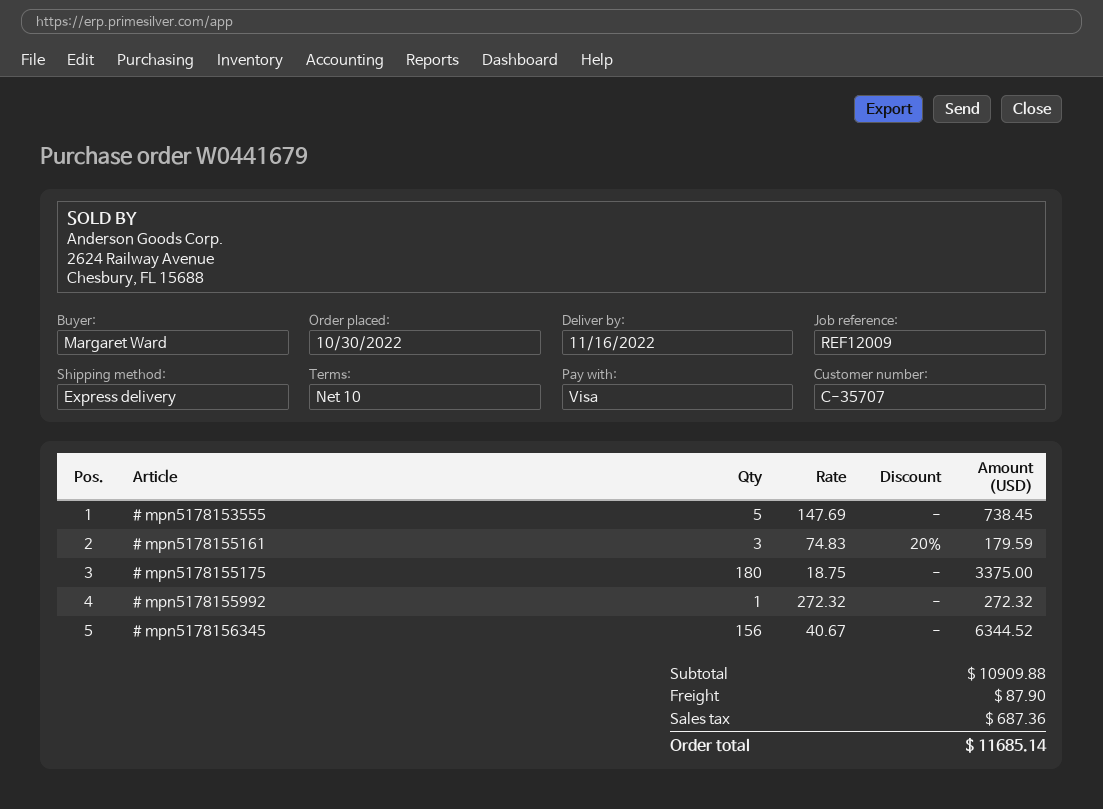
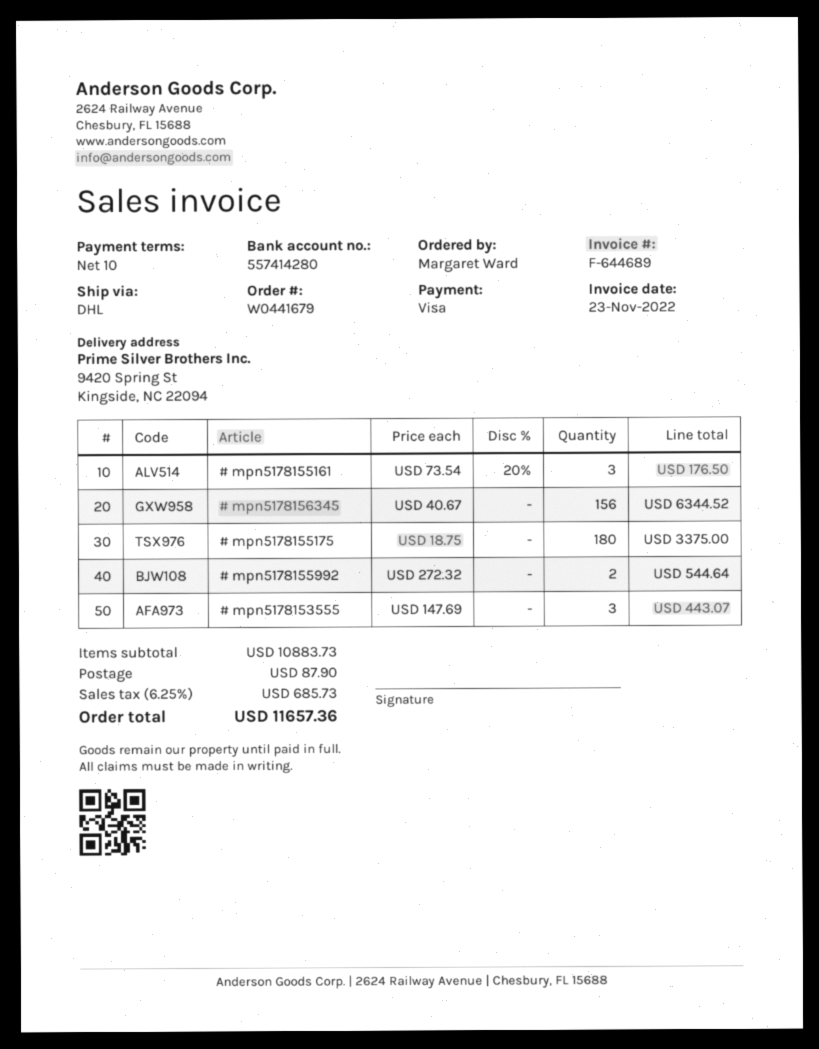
shipping method: express -> DHL
# mpn5178153555: 5 x 147.69 = 738.45 -> 3 x 147.69 = 443.07
# mpn5178155161: 3 x 74.83 - 20% = 179.59 -> 3 x 73.54 - 20% = 176.50
# mpn5178155992: 1 x 272.32 = 272.32 -> 2 x 272.32 = 544.64
subtotal: 10909.88 -> 10883.73
tax: 687.36 -> 685.73
total: 11685.14 -> 11657.36

